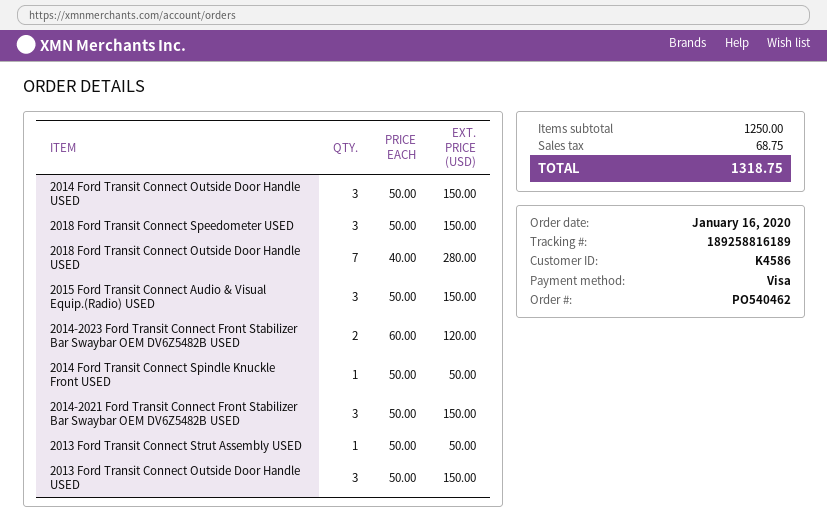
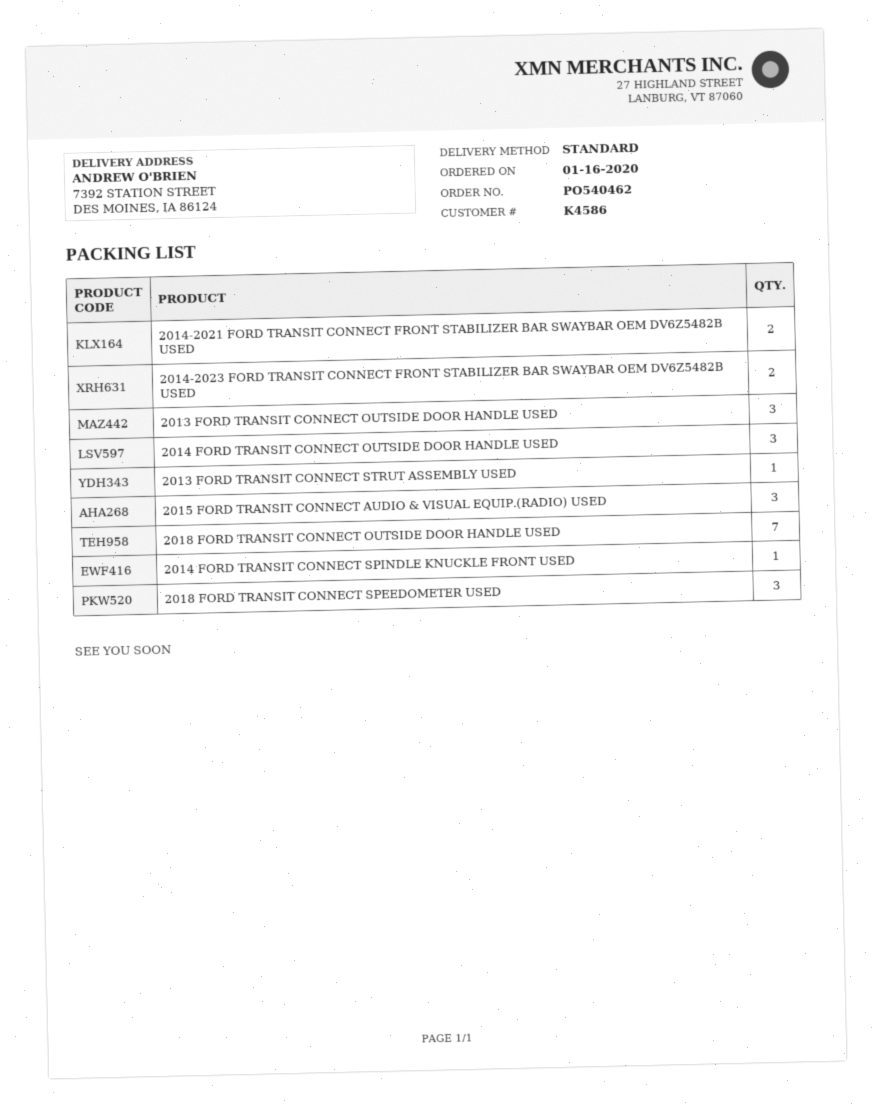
2014-2021 Ford Transit Connect Front Stabilizer Bar Swaybar OEM DV6Z5482B USED: 3 -> 2

